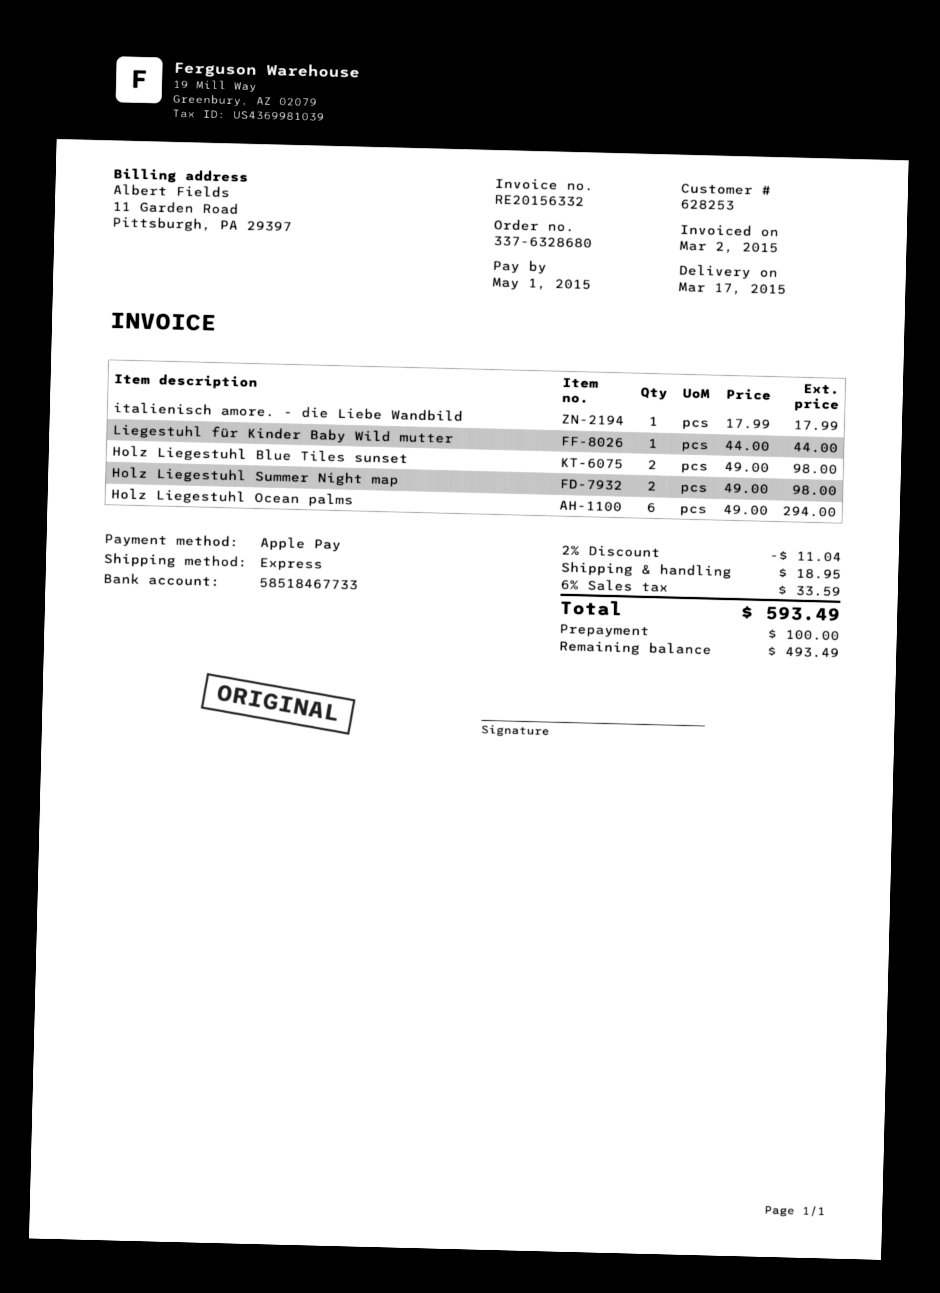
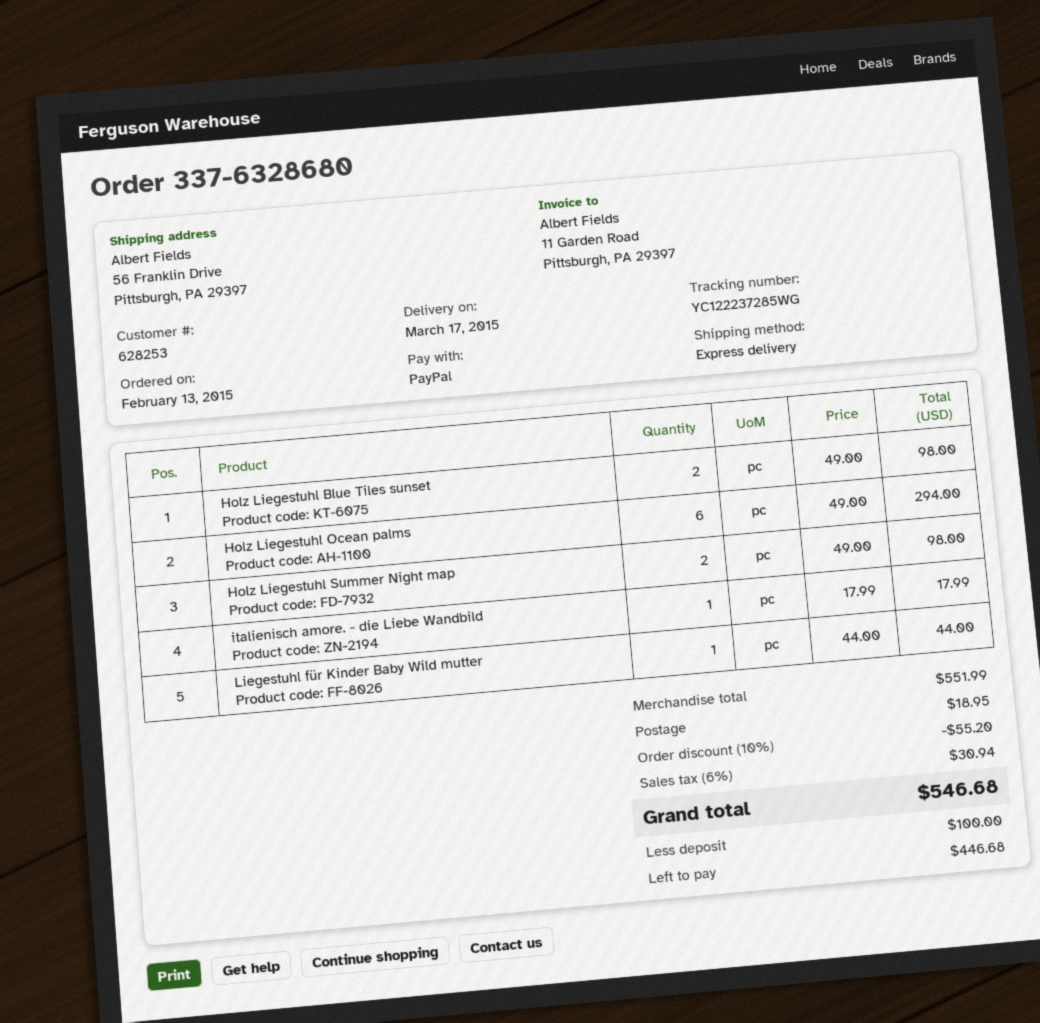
payment method: Apple Pay -> PayPal
discount: 2% = 11.04 -> 10% = 55.20
tax: 6% = 33.59 -> 6% = 30.94
total: 593.49 -> 546.68
balance: 493.49 -> 446.68

